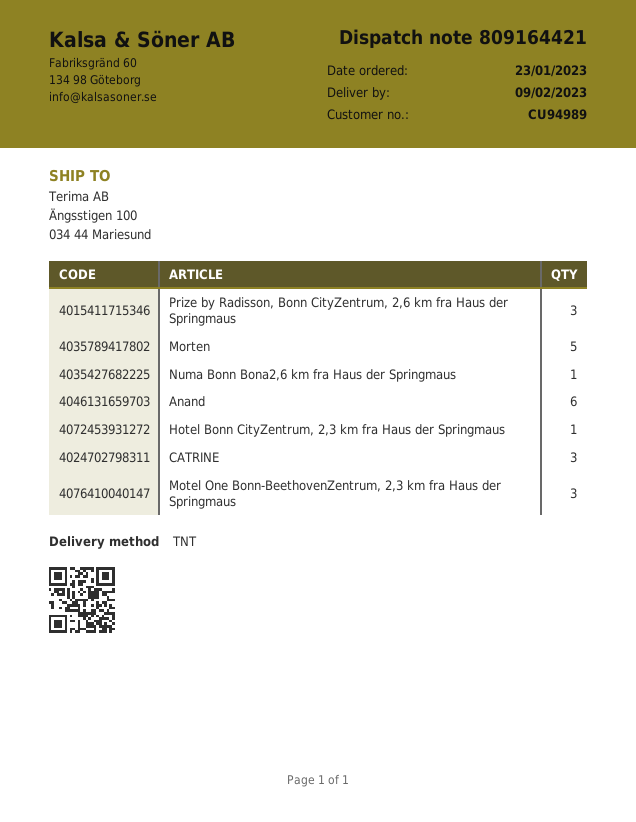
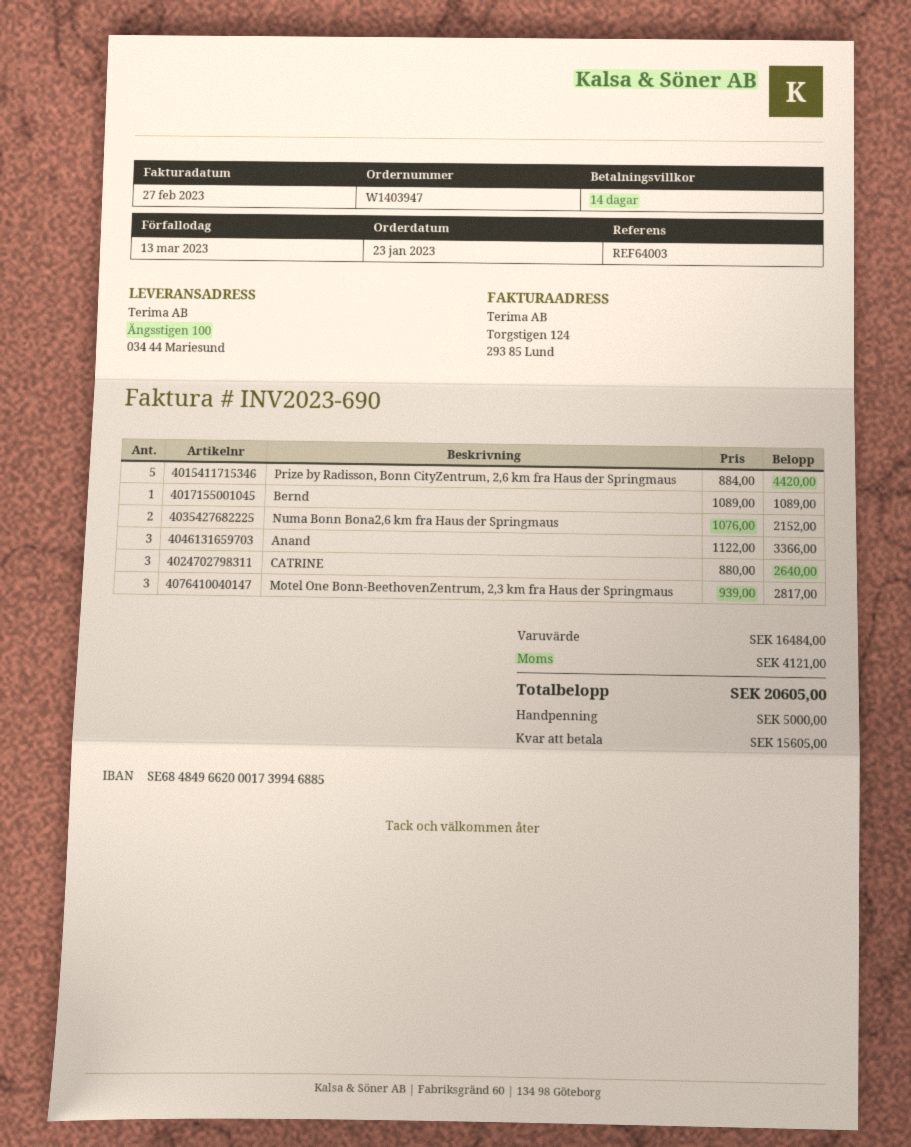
Prize by Radisson, Bonn CityZentrum, 2,6 km fra Haus der Springmaus: 3 -> 5
Morten: 5 -> none
Numa Bonn Bona2,6 km fra Haus der Springmaus: 1 -> 2
Anand: 6 -> 3
Hotel Bonn CityZentrum, 2,3 km fra Haus der Springmaus: 1 -> none
Bernd: none -> 1

